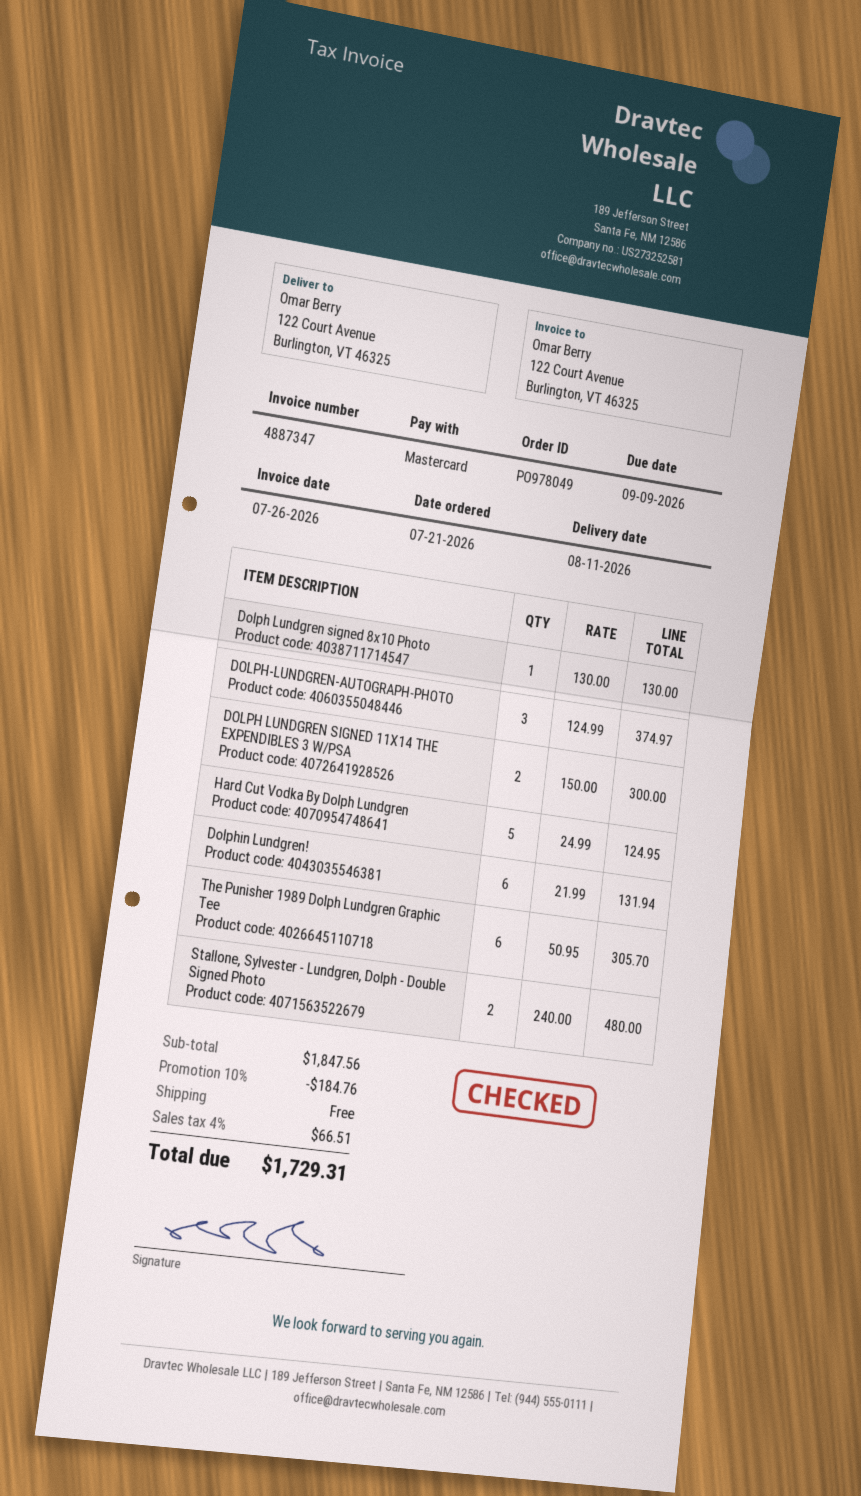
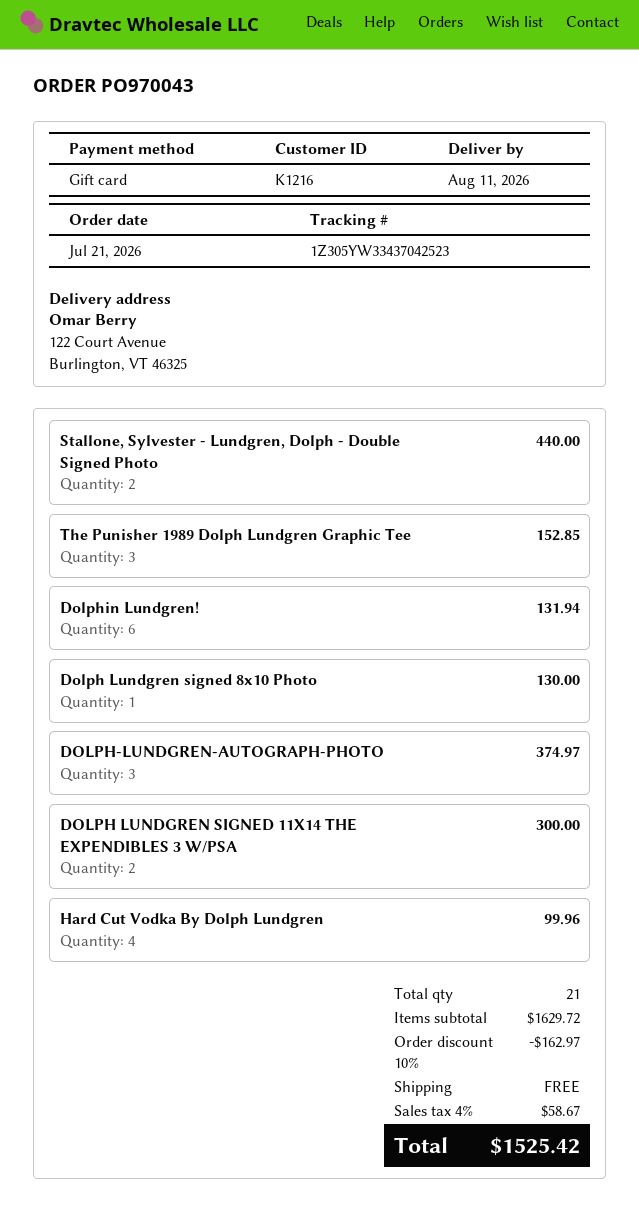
order number: PO978049 -> PO970043
payment method: Mastercard -> gift card
Hard Cut Vodka By Dolph Lundgren: 5 for 124.95 -> 4 for 99.96
The Punisher 1989 Dolph Lundgren Graphic Tee: 6 for 305.70 -> 3 for 152.85
Stallone, Sylvester - Lundgren, Dolph - Double Signed Photo: 2 for 480.00 -> 2 for 440.00
subtotal: 1847.56 -> 1629.72
discount: 10% = 184.76 -> 10% = 162.97
tax: 4% = 66.51 -> 4% = 58.67
total: 1729.31 -> 1525.42

